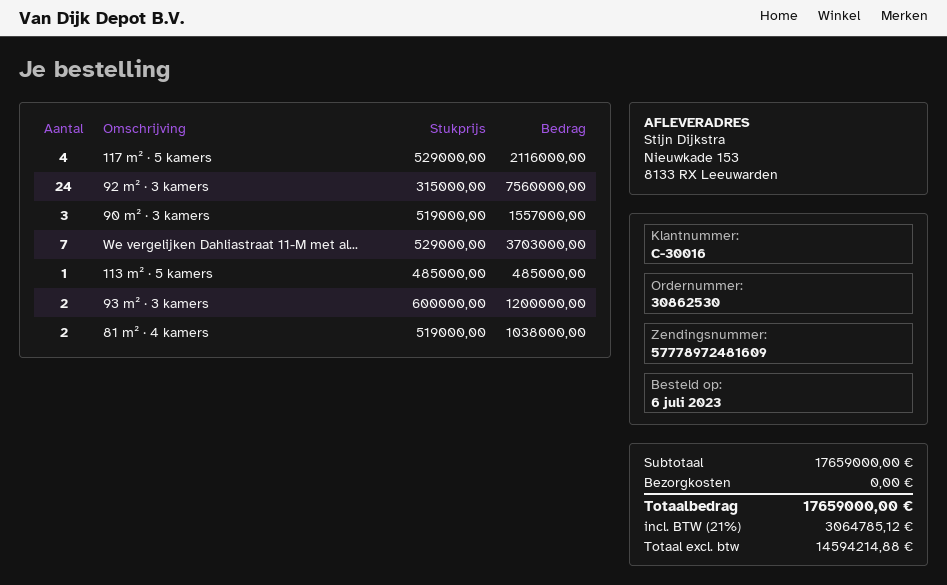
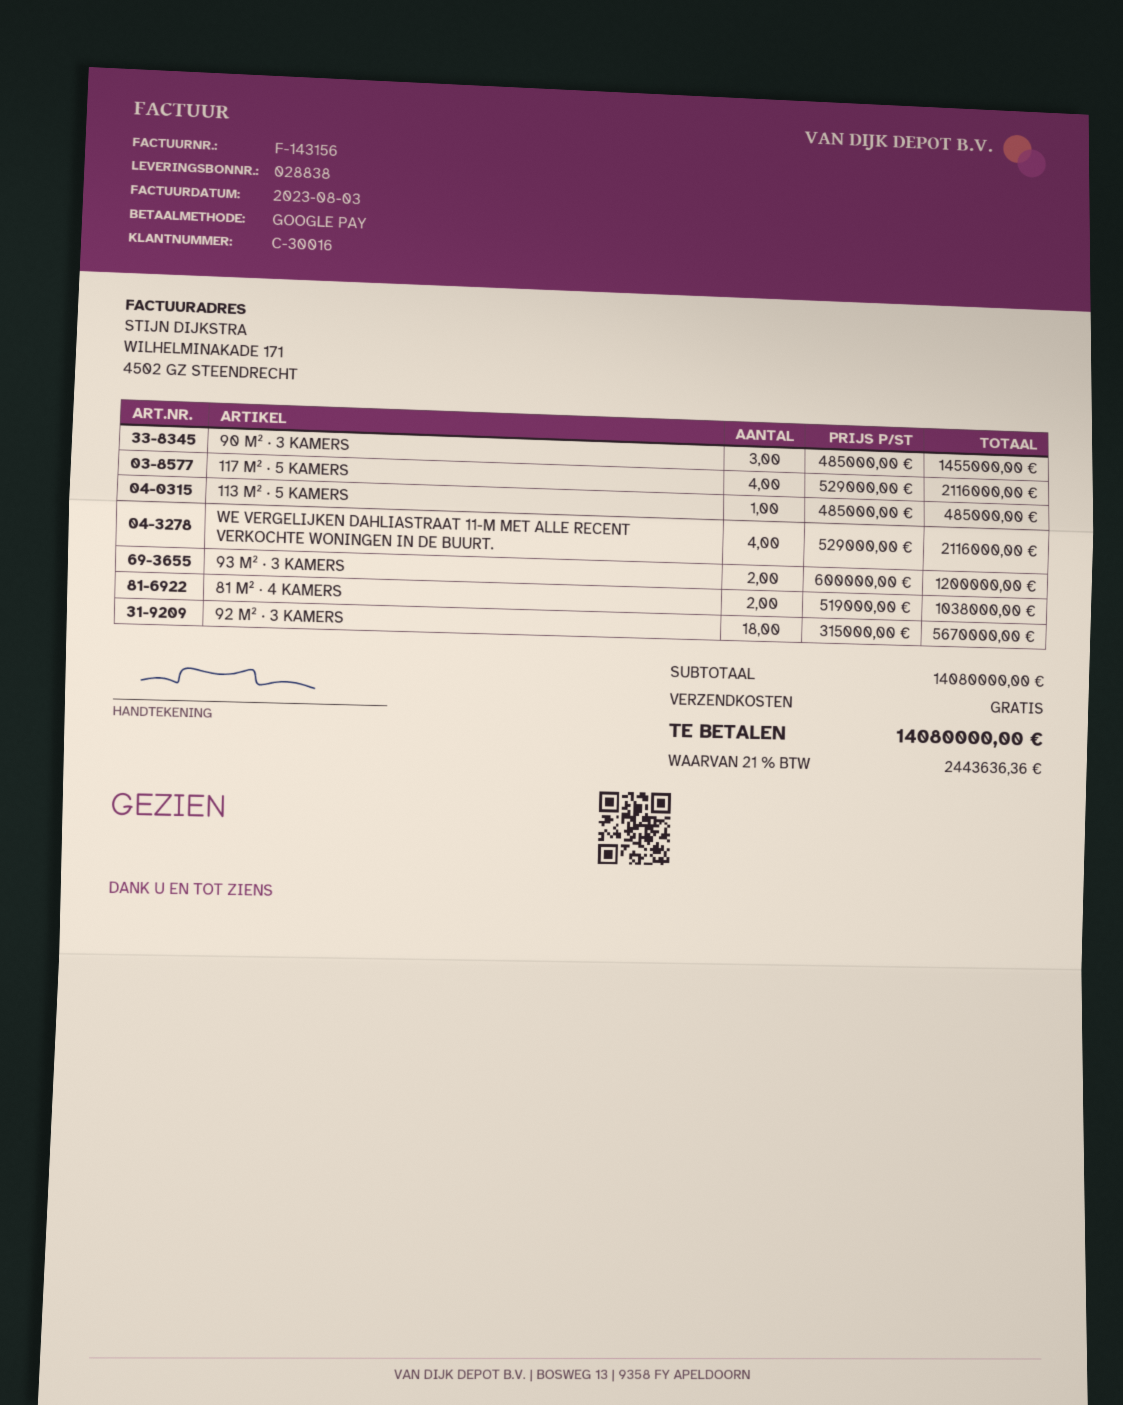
92 m² · 3 kamers: 24 x 315000.00 = 7560000.00 -> 18 x 315000.00 = 5670000.00
90 m² · 3 kamers: 3 x 519000.00 = 1557000.00 -> 3 x 485000.00 = 1455000.00
We vergelijken Dahliastraat 11-M met al...: 7 x 529000.00 = 3703000.00 -> 4 x 529000.00 = 2116000.00
subtotal: 17659000.00 -> 14080000.00
tax: 21% = 3064785.12 -> 21% = 2443636.36
total: 17659000.00 -> 14080000.00

